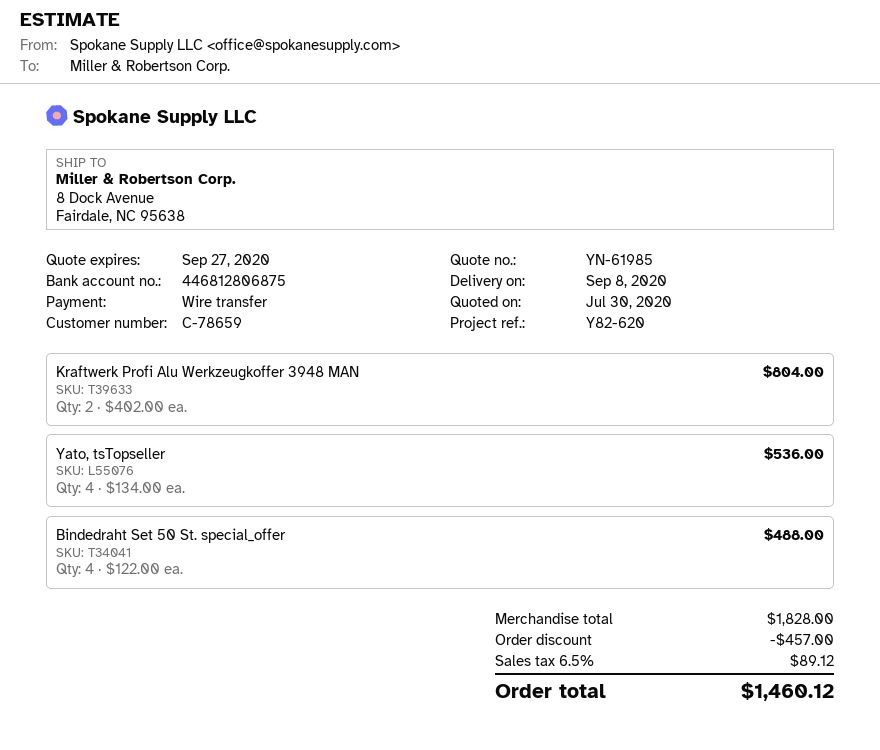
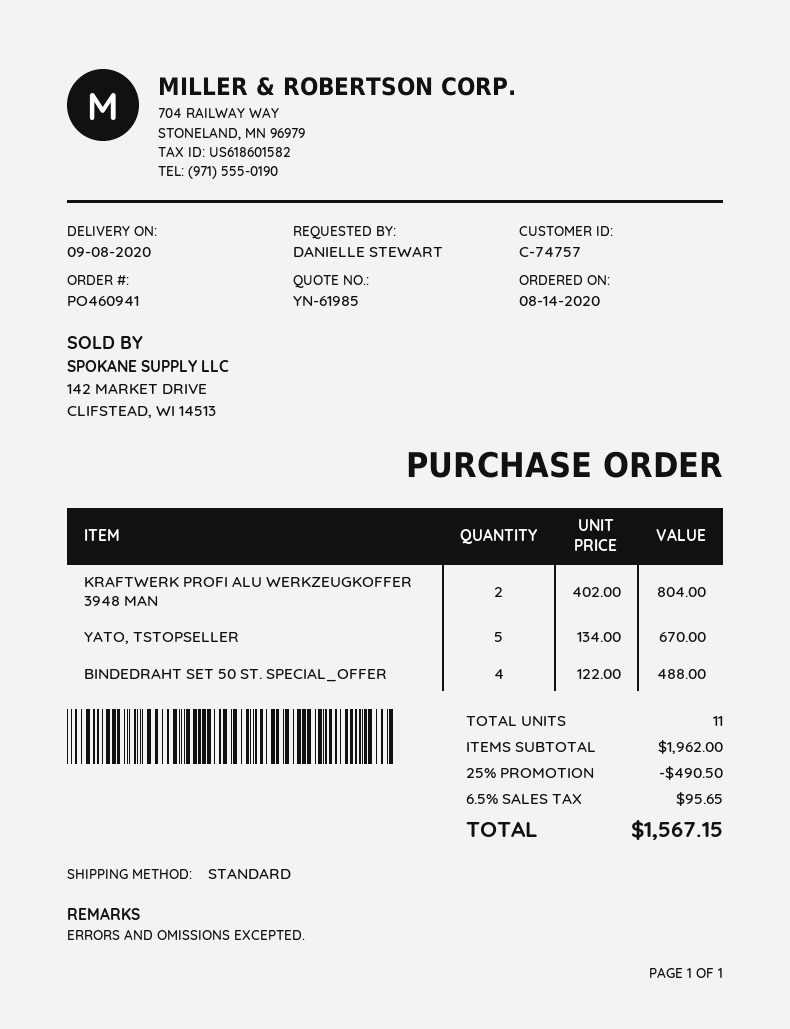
customer number: C-78659 -> C-74757
Yato, tsTopseller: 4 x 134.00 = 536.00 -> 5 x 134.00 = 670.00
subtotal: 1828.00 -> 1962.00
discount: 457.00 -> 490.50
tax: 6.5% = 89.12 -> 6.5% = 95.65
total: 1460.12 -> 1567.15

